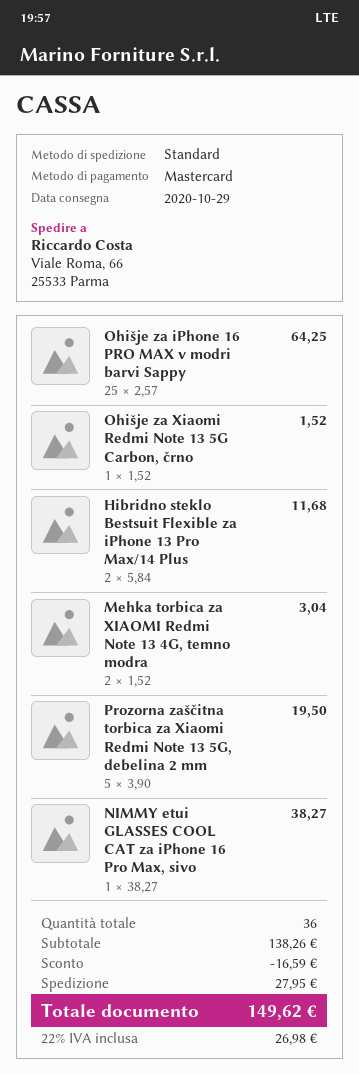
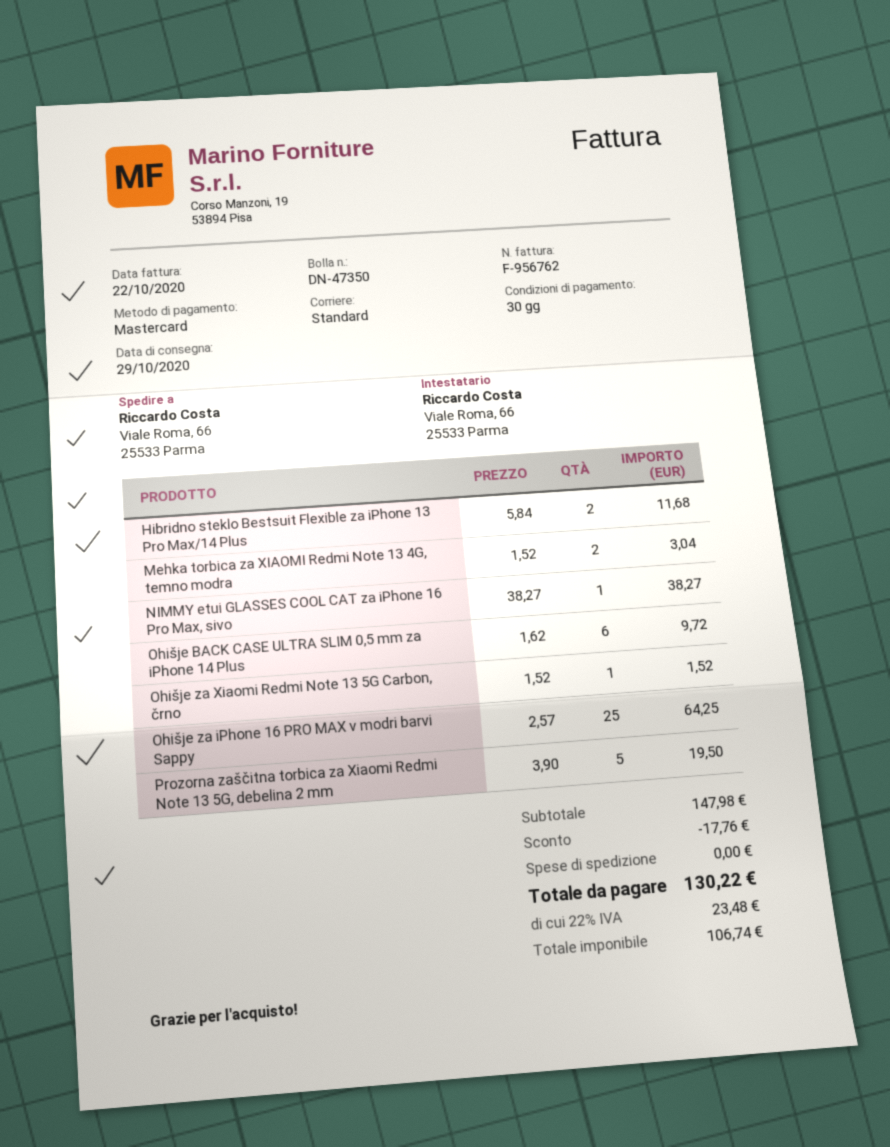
Ohišje BACK CASE ULTRA SLIM 0,5 mm za iPhone 14 Plus: none -> 6 x 1.62 = 9.72
subtotal: 138.26 -> 147.98
discount: 16.59 -> 17.76
shipping: 27.95 -> 0.00
tax: 22% = 26.98 -> 22% = 23.48
total: 149.62 -> 130.22

